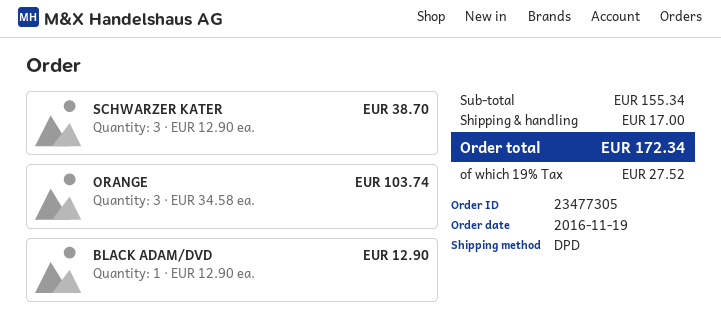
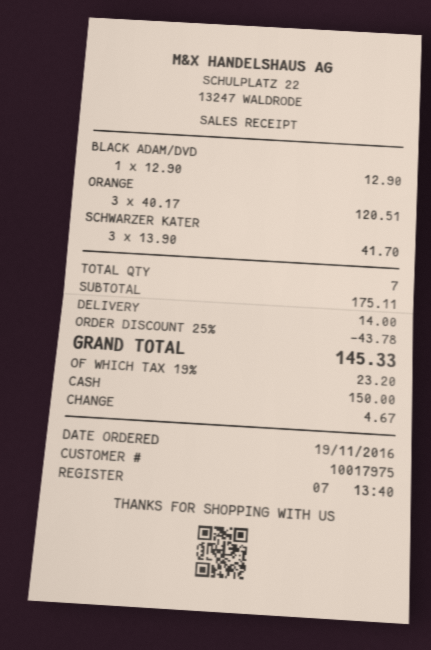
SCHWARZER KATER: 3 x 12.90 = 38.70 -> 3 x 13.90 = 41.70
ORANGE: 3 x 34.58 = 103.74 -> 3 x 40.17 = 120.51
subtotal: 155.34 -> 175.11
discount: none -> 25% = 43.78
shipping: 17.00 -> 14.00
tax: 19% = 27.52 -> 19% = 23.20
total: 172.34 -> 145.33

